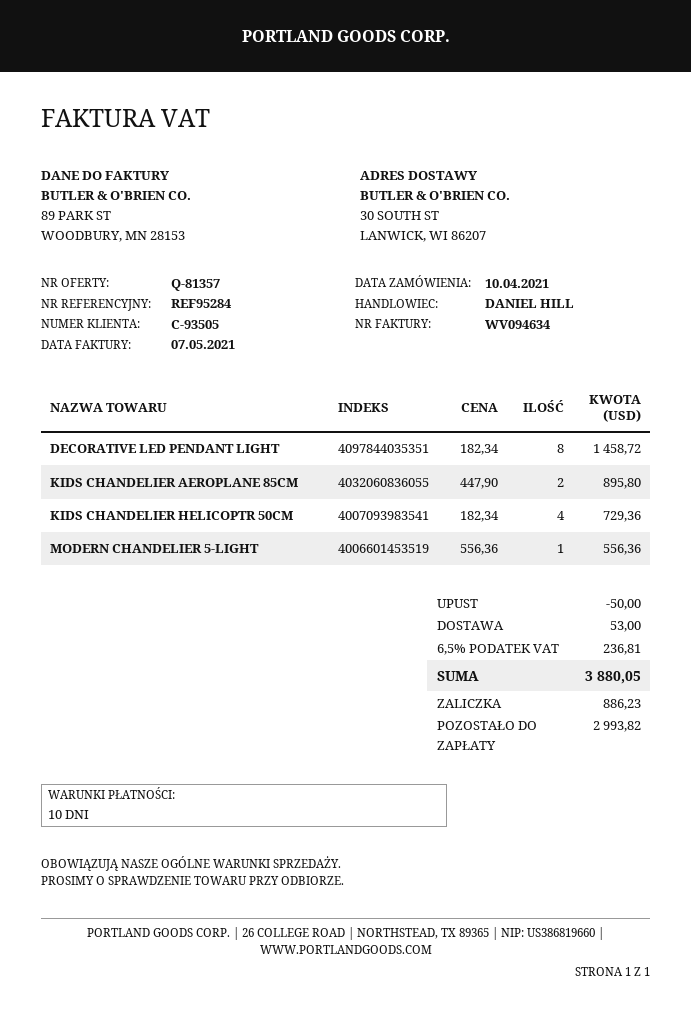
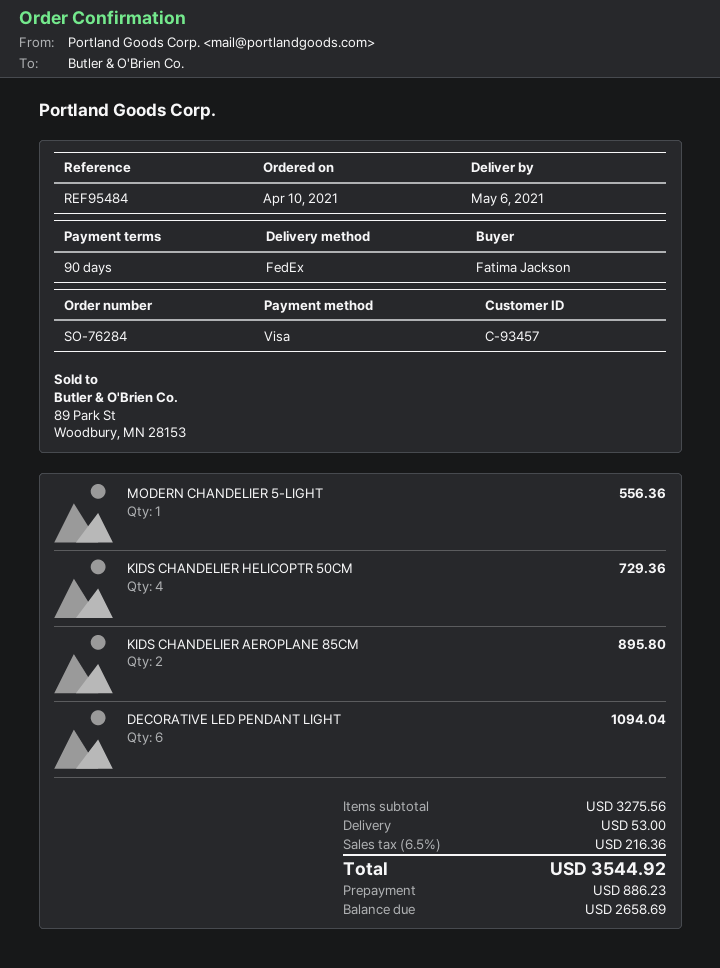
payment terms: 10 days -> 90 days
customer number: C-93505 -> C-93457
reference: REF95284 -> REF95484
DECORATIVE LED PENDANT LIGHT: 8 for 1458.72 -> 6 for 1094.04
discount: 50.00 -> none
tax: 6.5% = 236.81 -> 6.5% = 216.36
total: 3880.05 -> 3544.92
balance: 2993.82 -> 2658.69

